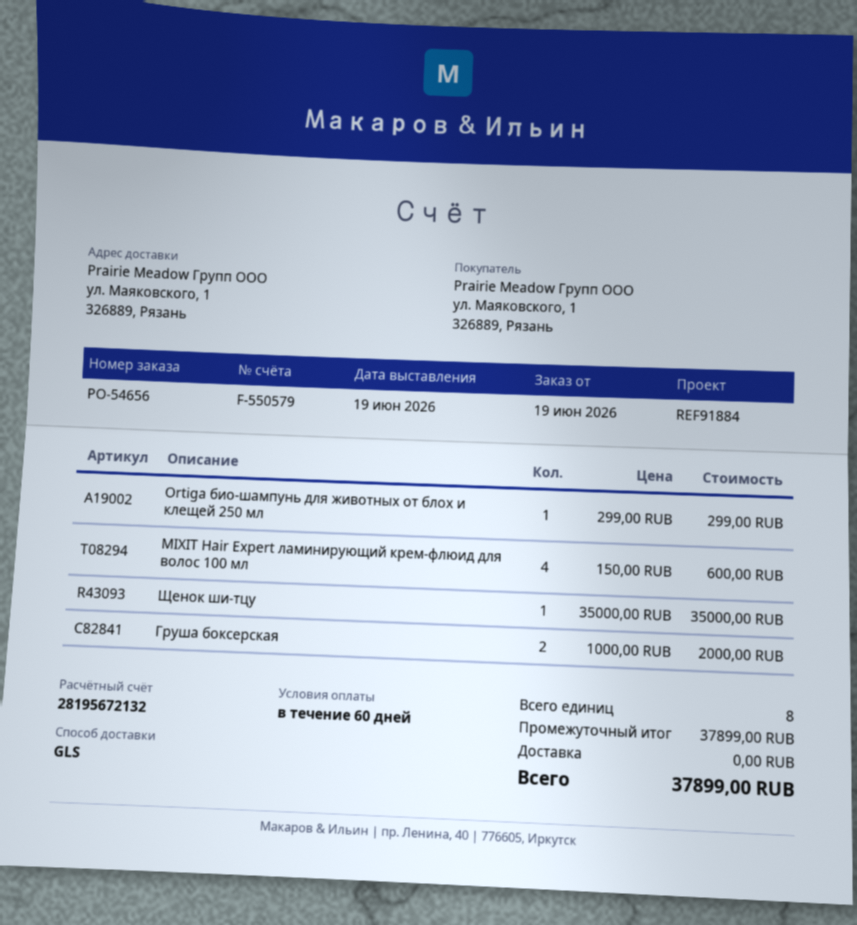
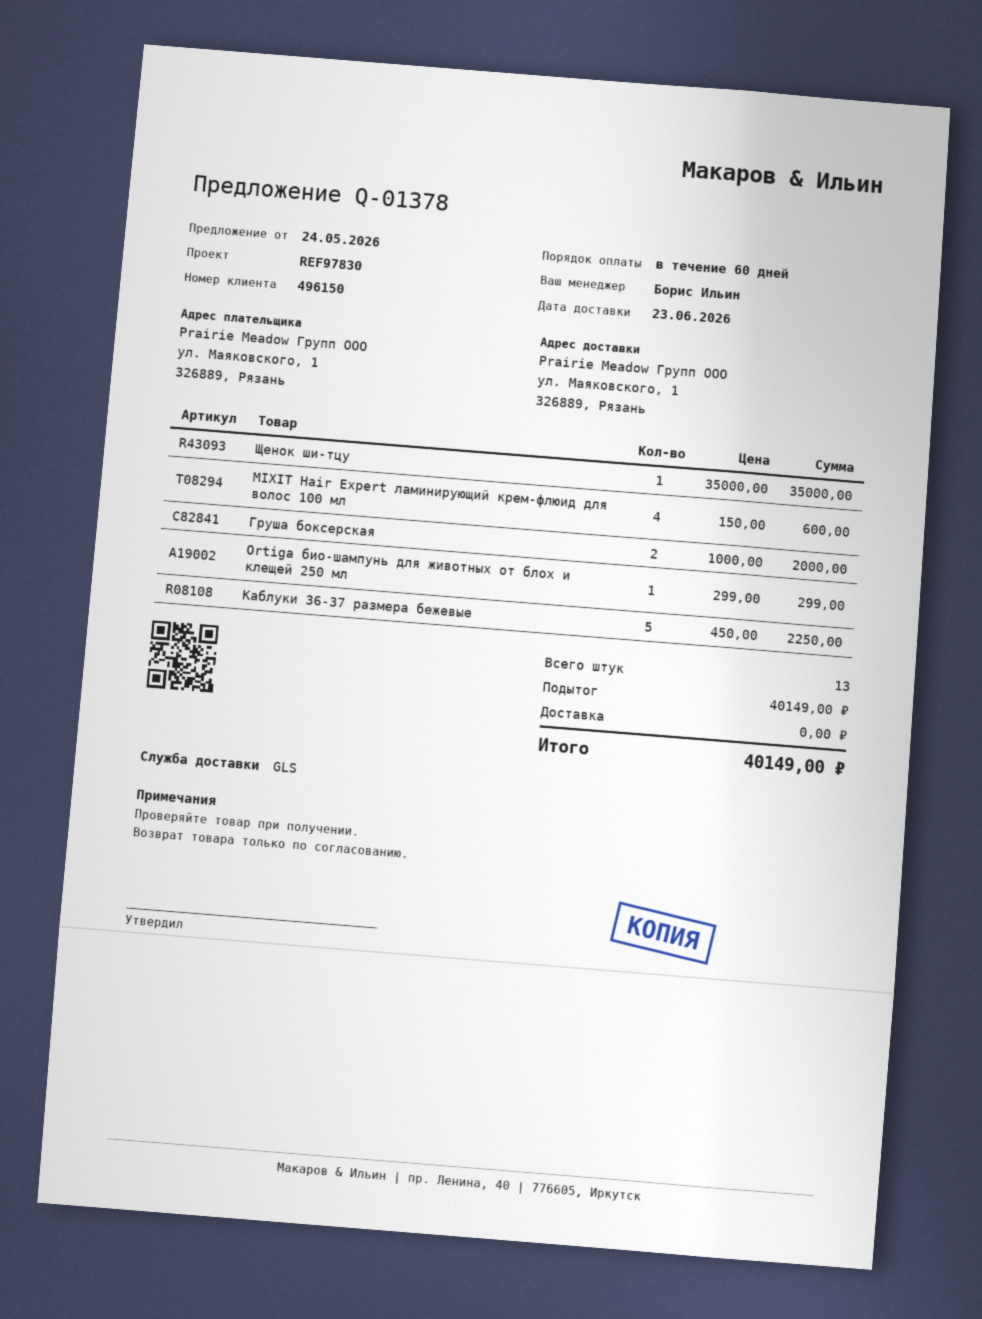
reference: REF91884 -> REF97830
Каблуки 36-37 размера бежевые: none -> 5 x 450.00 = 2250.00
total quantity: 8 -> 13
subtotal: 37899.00 -> 40149.00
total: 37899.00 -> 40149.00

